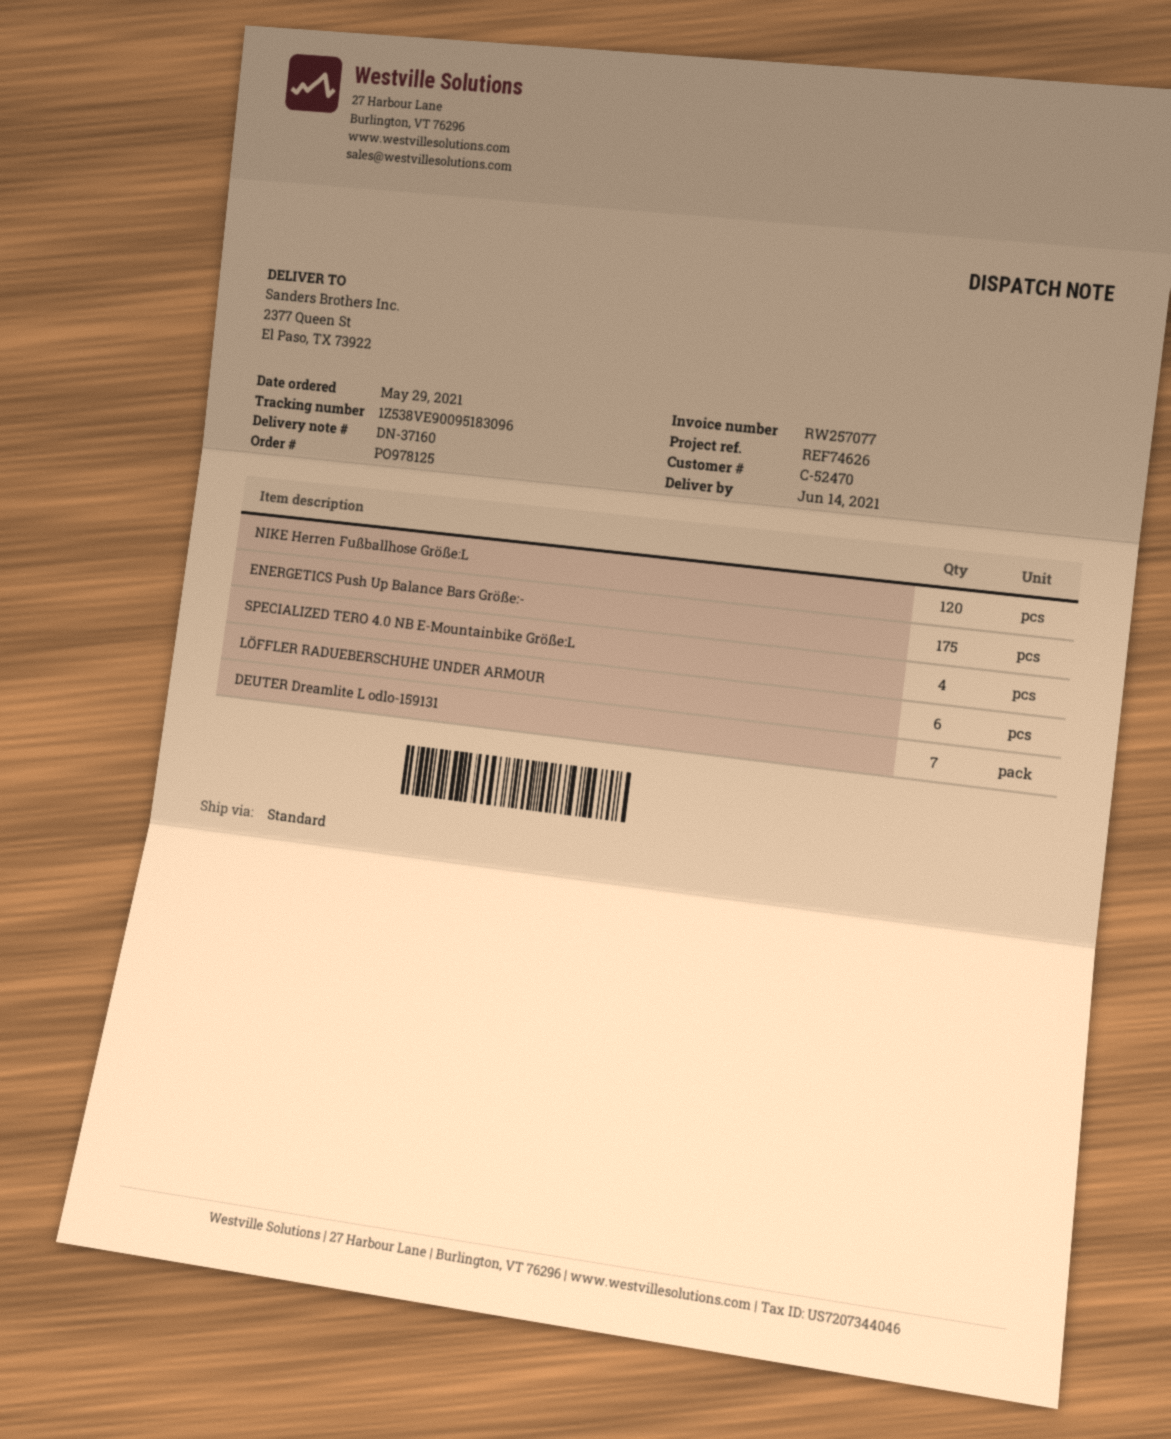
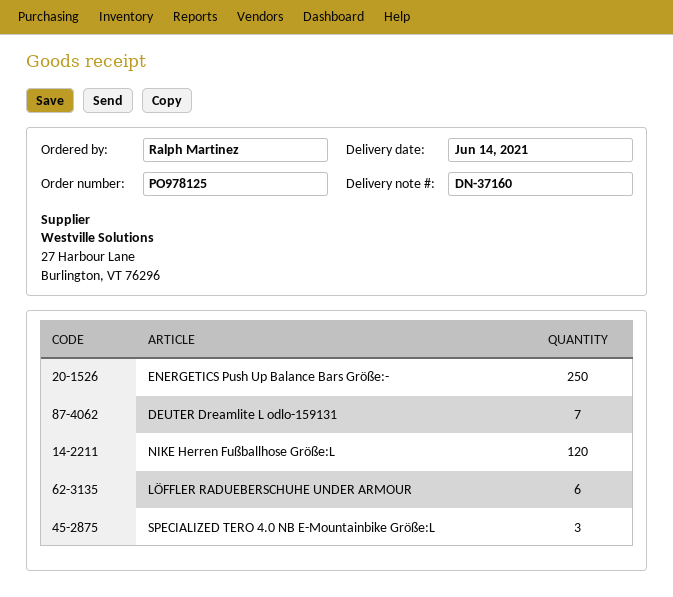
ENERGETICS Push Up Balance Bars Größe:-: 175 -> 250
SPECIALIZED TERO 4.0 NB E-Mountainbike Größe:L: 4 -> 3

